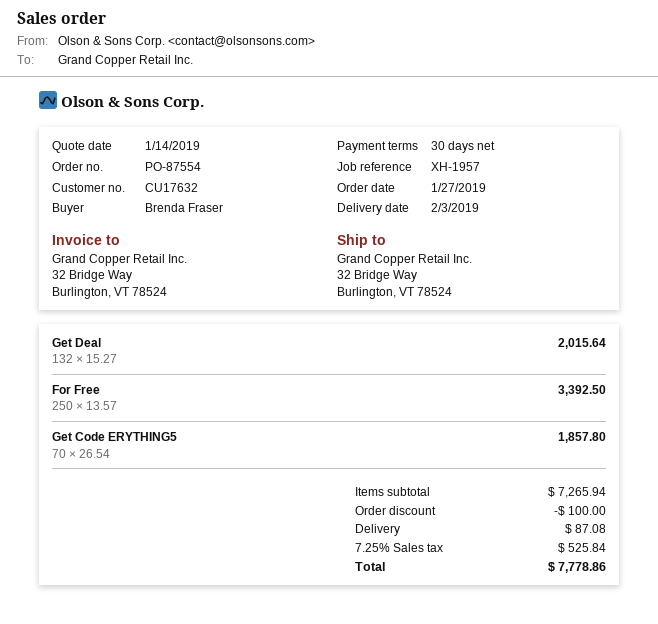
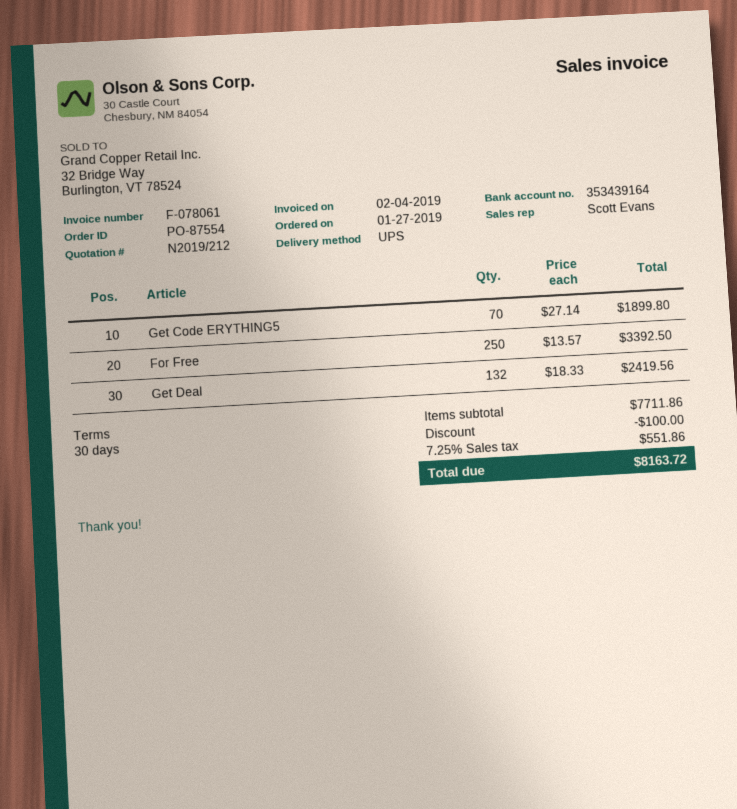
Get Deal: 132 x 15.27 = 2015.64 -> 132 x 18.33 = 2419.56
Get Code ERYTHING5: 70 x 26.54 = 1857.80 -> 70 x 27.14 = 1899.80
subtotal: 7265.94 -> 7711.86
shipping: 87.08 -> none
tax: 7.25% = 525.84 -> 7.25% = 551.86
total: 7778.86 -> 8163.72

